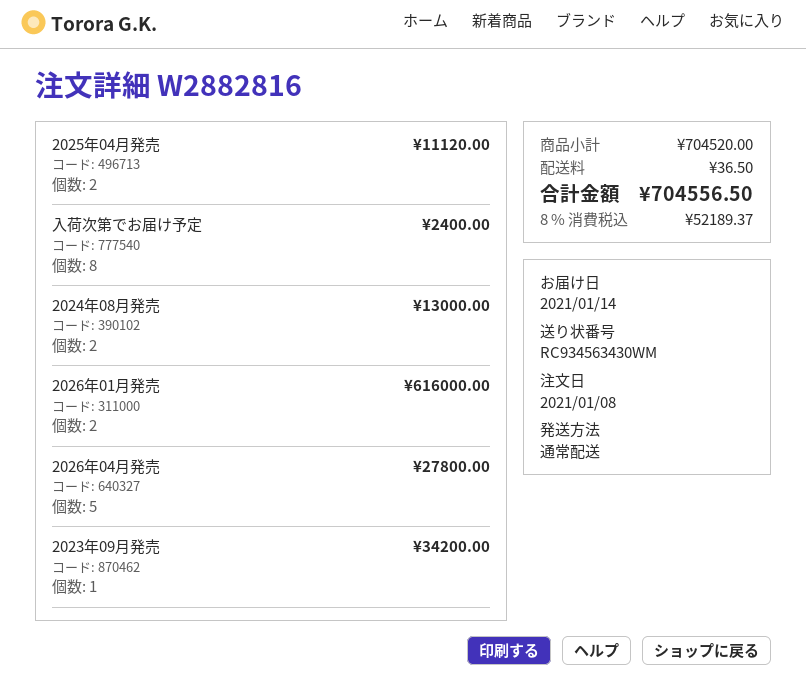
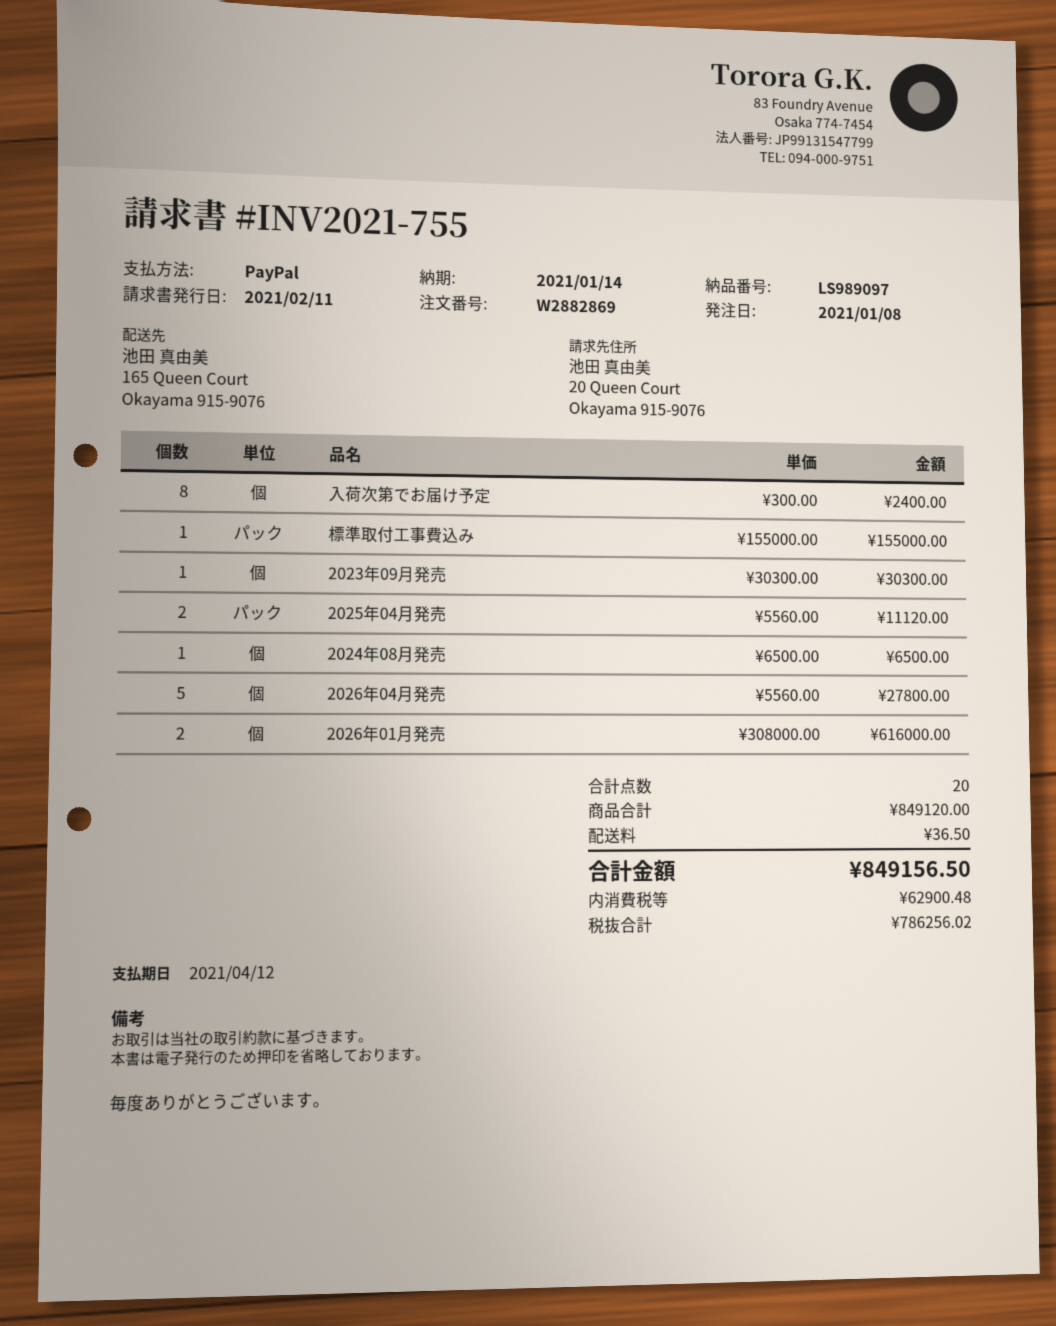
order number: W2882816 -> W2882869
2024年08月発売: 2 for 13000.00 -> 1 for 6500.00
2023年09月発売: 1 for 34200.00 -> 1 for 30300.00
標準取付工事費込み: none -> 1 for 155000.00
subtotal: 704520.00 -> 849120.00
tax: 52189.37 -> 62900.48
total: 704556.50 -> 849156.50

